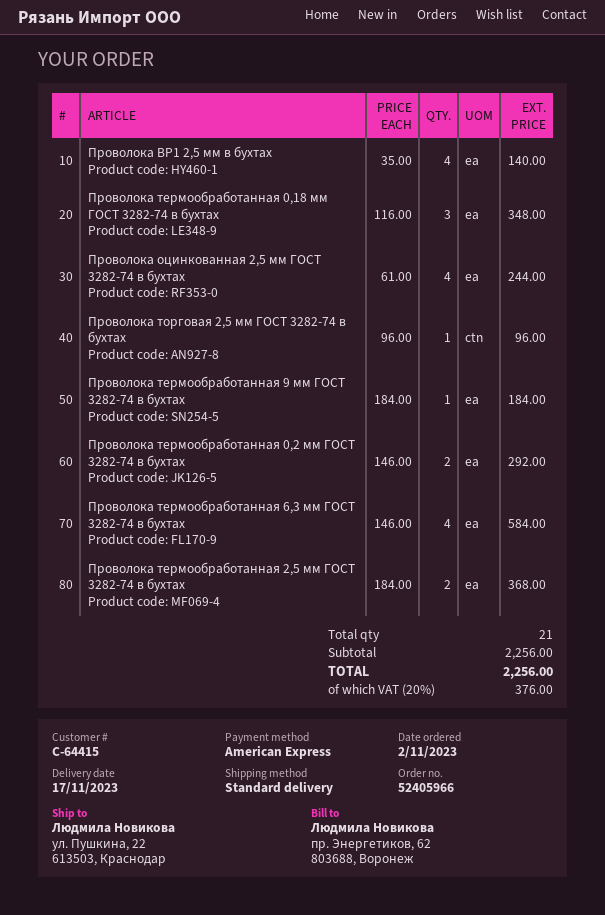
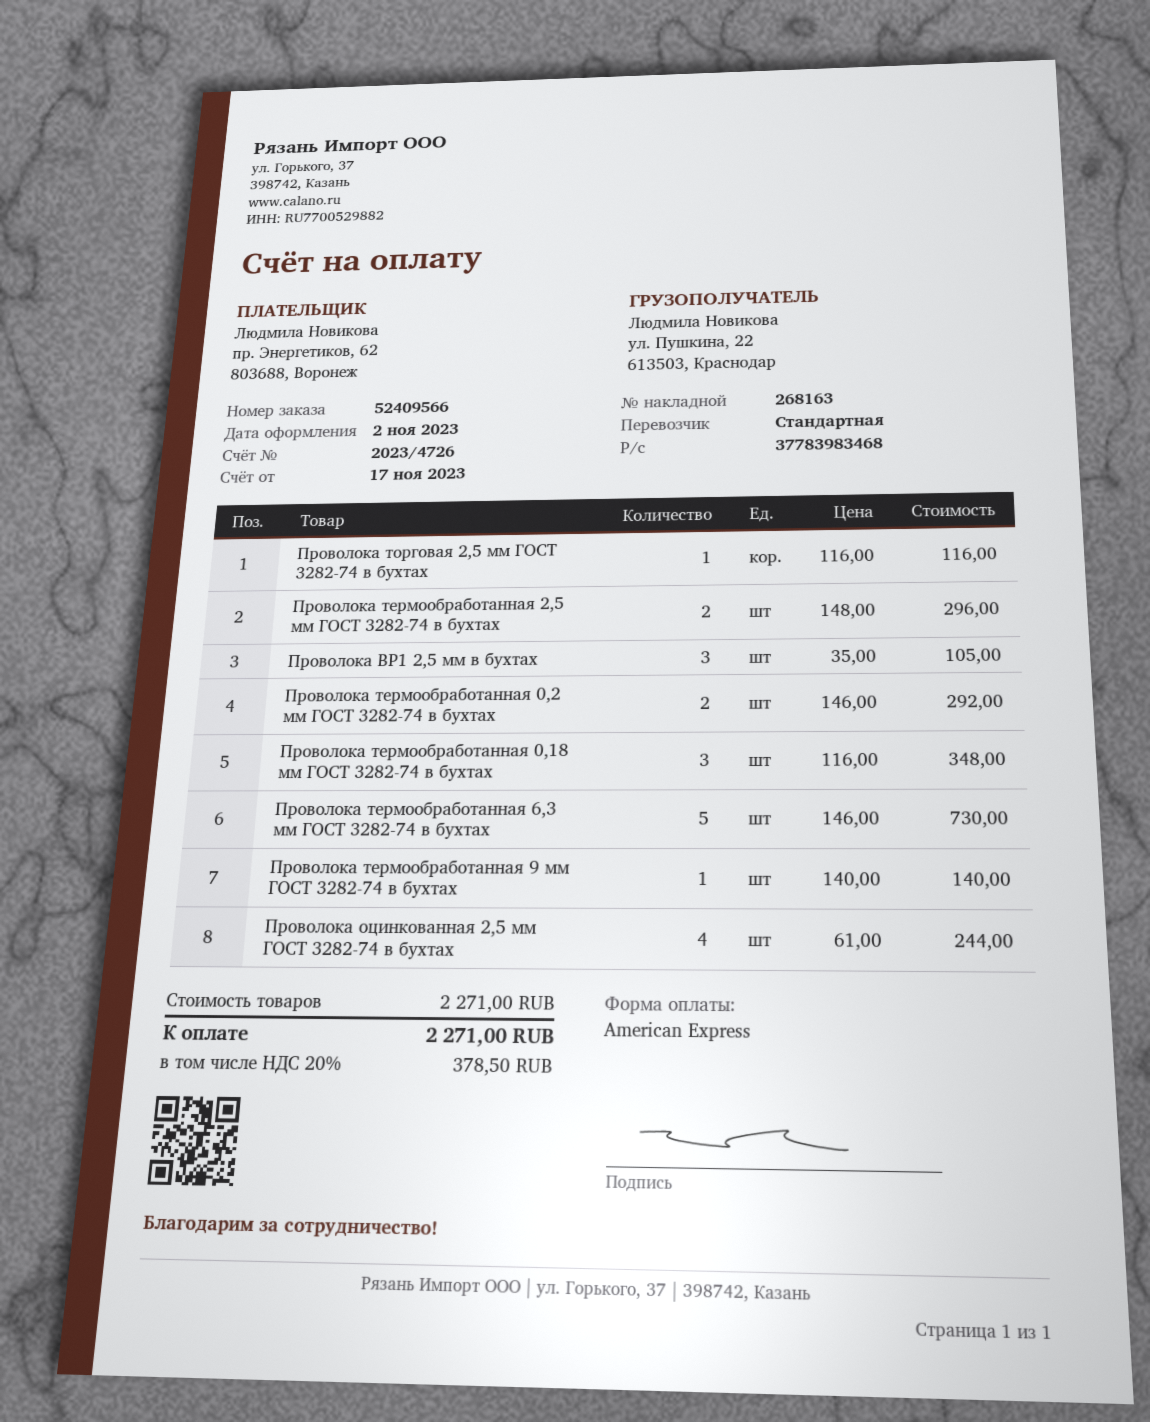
order number: 52405966 -> 52409566
Проволока ВР1 2,5 мм в бухтах: 4 x 35.00 = 140.00 -> 3 x 35.00 = 105.00
Проволока торговая 2,5 мм ГОСТ 3282-74 в бухтах: 1 x 96.00 = 96.00 -> 1 x 116.00 = 116.00
Проволока термообработанная 9 мм ГОСТ 3282-74 в бухтах: 1 x 184.00 = 184.00 -> 1 x 140.00 = 140.00
Проволока термообработанная 6,3 мм ГОСТ 3282-74 в бухтах: 4 x 146.00 = 584.00 -> 5 x 146.00 = 730.00
Проволока термообработанная 2,5 мм ГОСТ 3282-74 в бухтах: 2 x 184.00 = 368.00 -> 2 x 148.00 = 296.00
subtotal: 2256.00 -> 2271.00
tax: 20% = 376.00 -> 20% = 378.50
total: 2256.00 -> 2271.00

